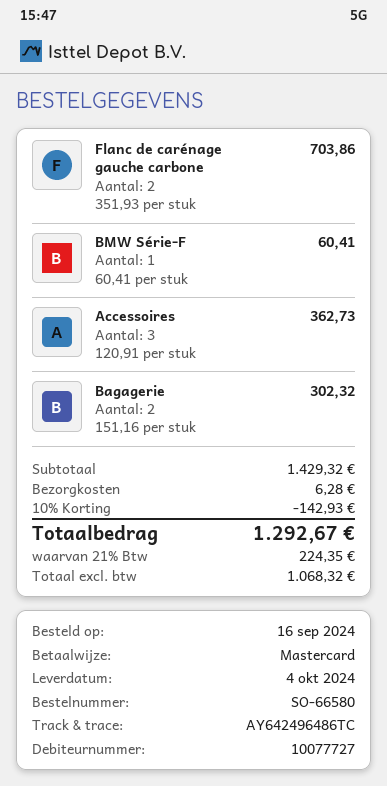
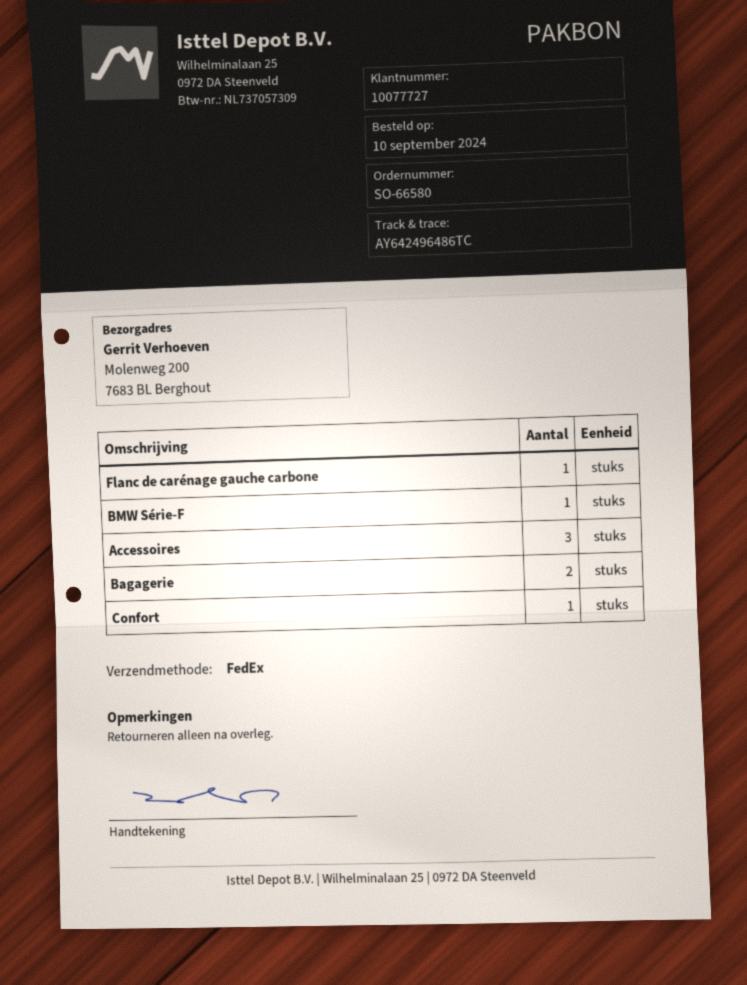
order date: 2024-09-16 -> 2024-09-10
Flanc de carénage gauche carbone: 2 -> 1
Confort: none -> 1

